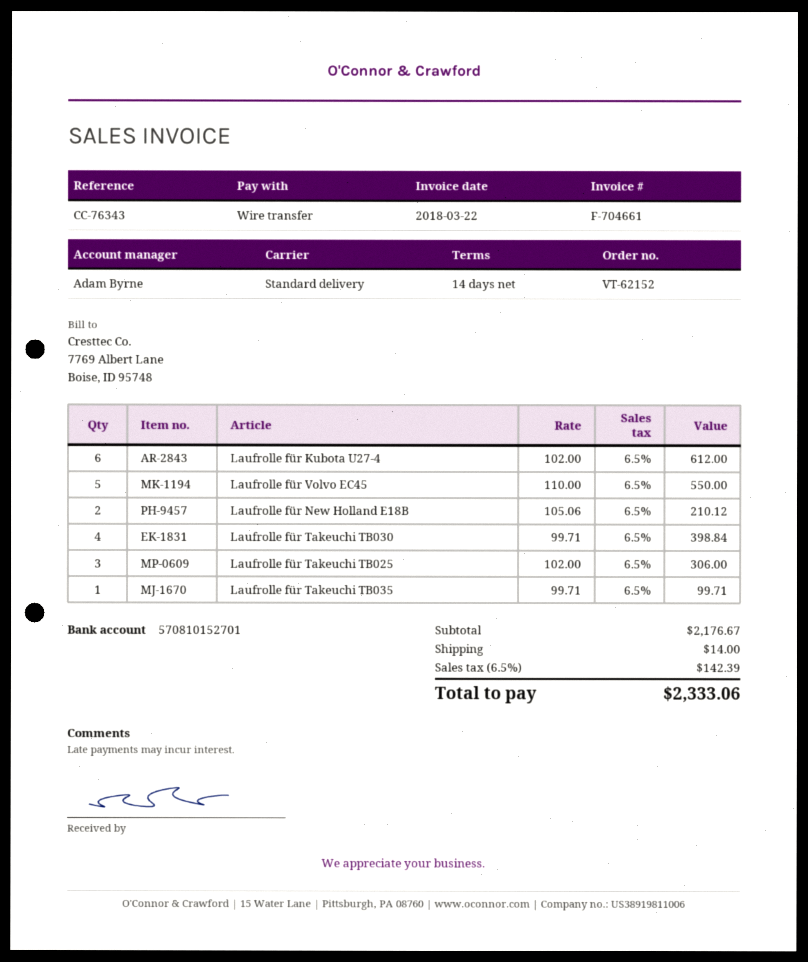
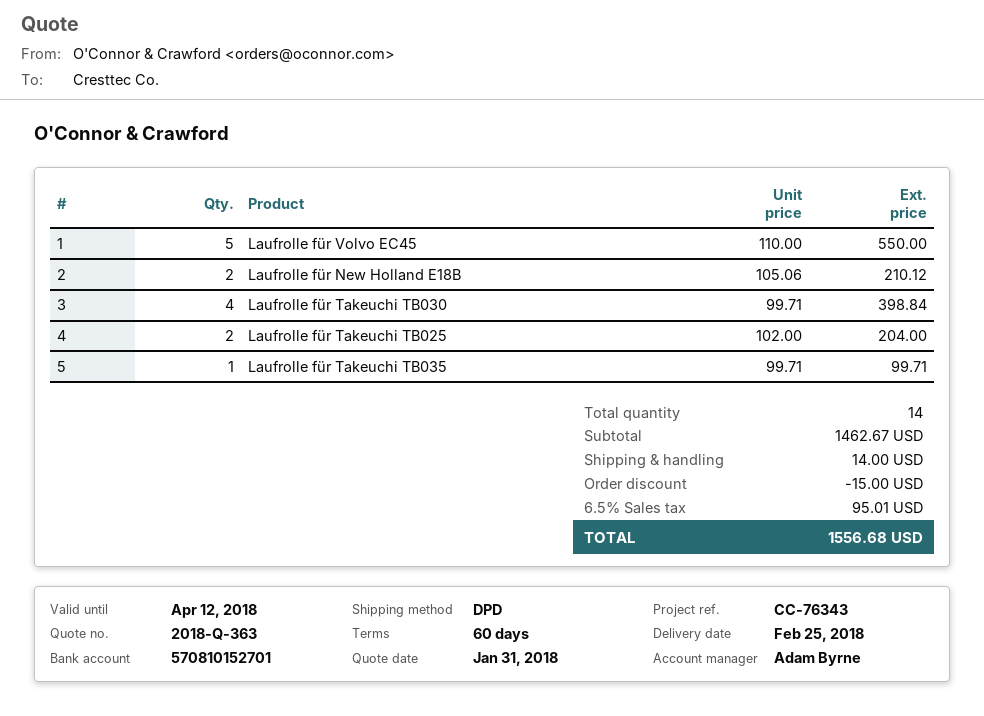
payment terms: 14 days -> 60 days
shipping method: standard -> DPD
Laufrolle für Kubota U27-4: 6 x 102.00 = 612.00 -> none
Laufrolle für Takeuchi TB025: 3 x 102.00 = 306.00 -> 2 x 102.00 = 204.00
subtotal: 2176.67 -> 1462.67
discount: none -> 15.00
tax: 6.5% = 142.39 -> 6.5% = 95.01
total: 2333.06 -> 1556.68

